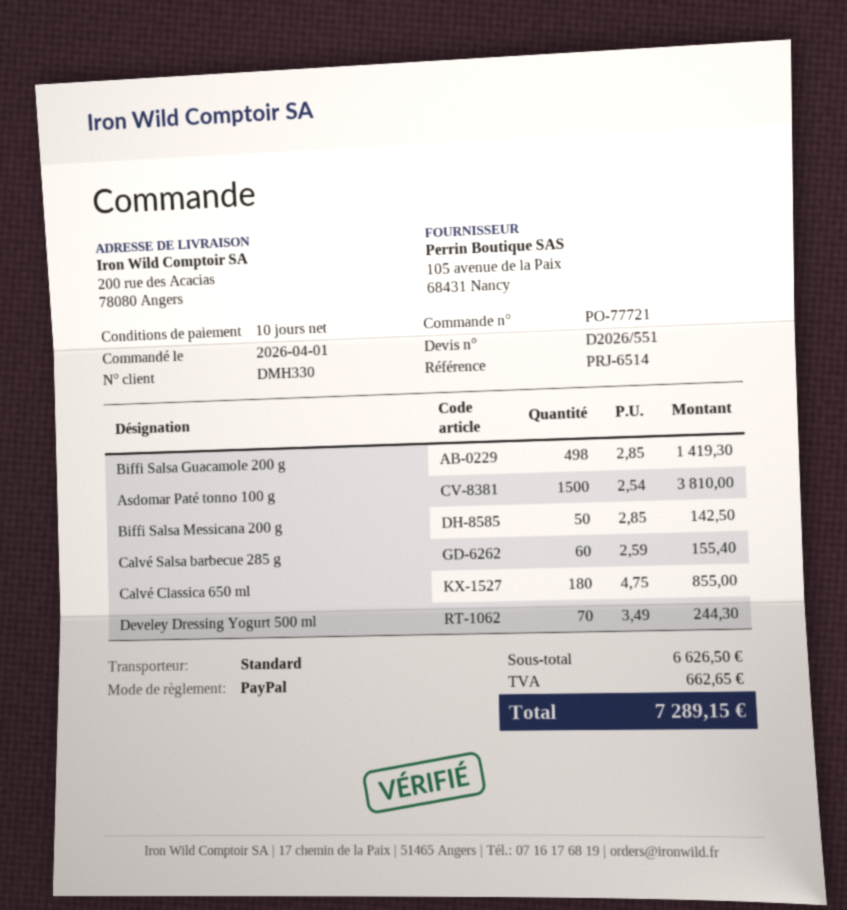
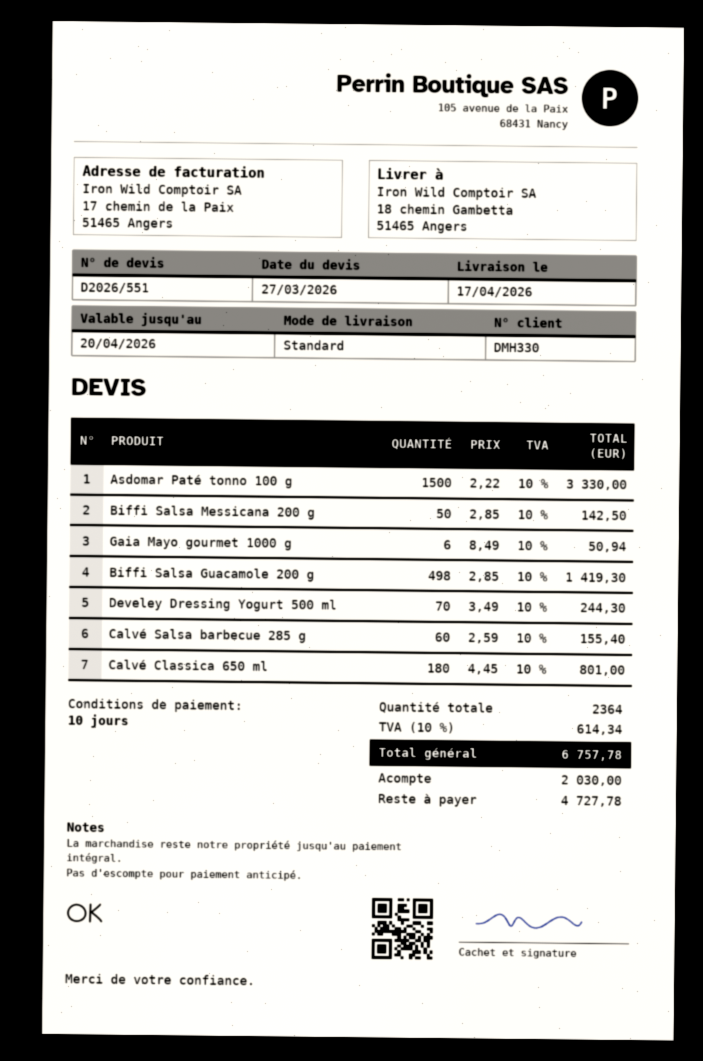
ship to: 200 rue des Acacias, 78080 Angers -> 18 chemin Gambetta, 51465 Angers
Asdomar Paté tonno 100 g: 1500 x 2.54 = 3810.00 -> 1500 x 2.22 = 3330.00
Calvé Classica 650 ml: 180 x 4.75 = 855.00 -> 180 x 4.45 = 801.00
Gaia Mayo gourmet 1000 g: none -> 6 x 8.49 = 50.94
tax: 662.65 -> 614.34
total: 7289.15 -> 6757.78

